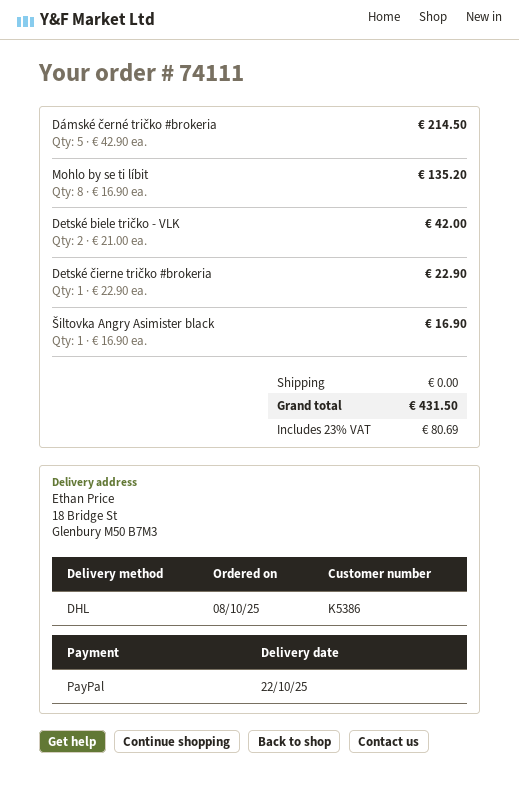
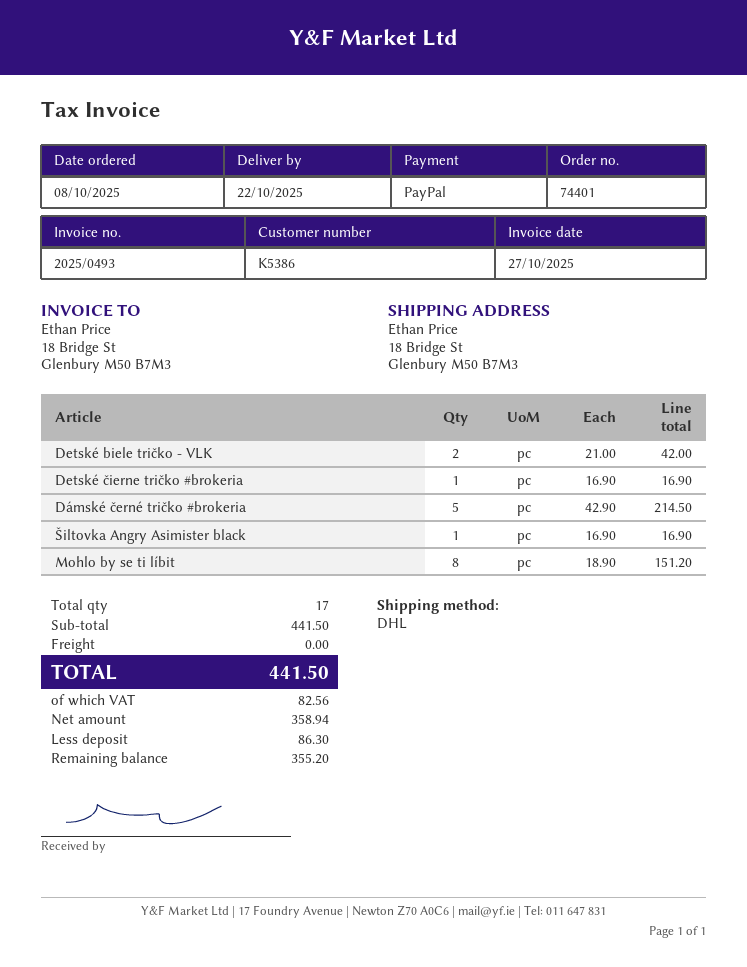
order number: 74111 -> 74401
Mohlo by se ti líbit: 8 x 16.90 = 135.20 -> 8 x 18.90 = 151.20
Detské čierne tričko #brokeria: 1 x 22.90 = 22.90 -> 1 x 16.90 = 16.90
tax: 80.69 -> 82.56
total: 431.50 -> 441.50

